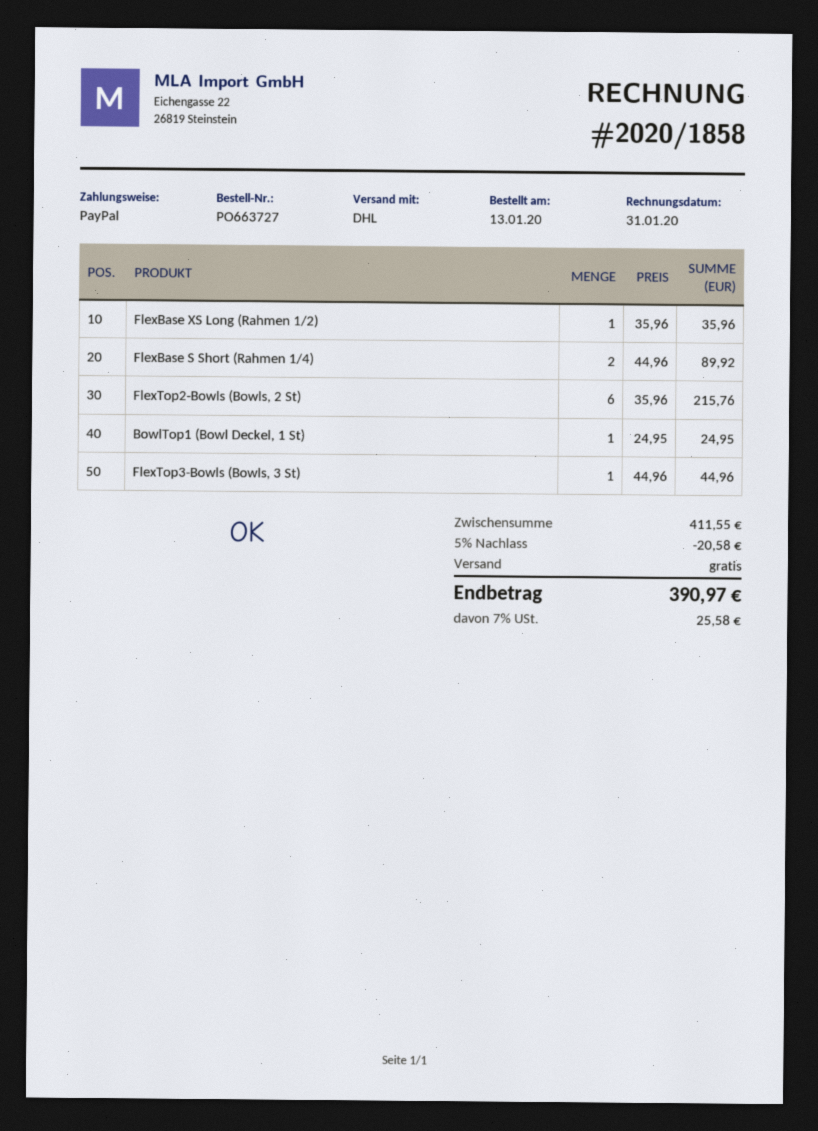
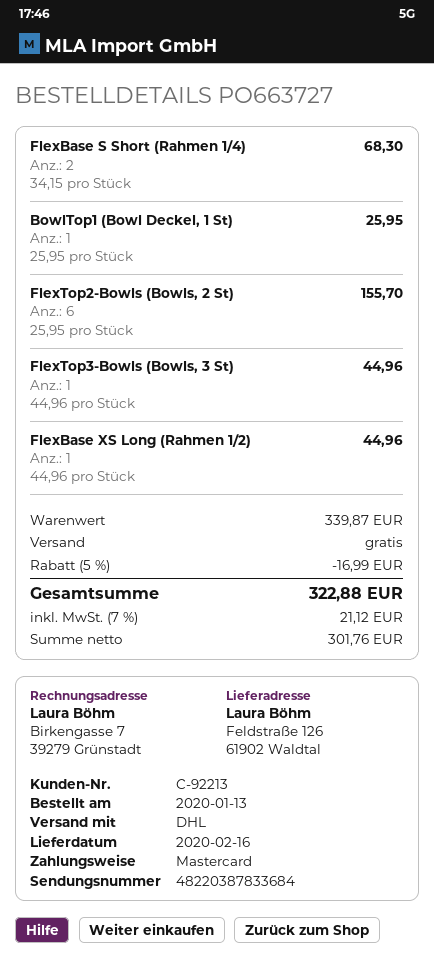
payment method: PayPal -> Mastercard
FlexBase XS Long (Rahmen 1/2): 1 x 35.96 = 35.96 -> 1 x 44.96 = 44.96
FlexBase S Short (Rahmen 1/4): 2 x 44.96 = 89.92 -> 2 x 34.15 = 68.30
FlexTop2-Bowls (Bowls, 2 St): 6 x 35.96 = 215.76 -> 6 x 25.95 = 155.70
BowlTop1 (Bowl Deckel, 1 St): 1 x 24.95 = 24.95 -> 1 x 25.95 = 25.95
subtotal: 411.55 -> 339.87
discount: 5% = 20.58 -> 5% = 16.99
tax: 7% = 25.58 -> 7% = 21.12
total: 390.97 -> 322.88

